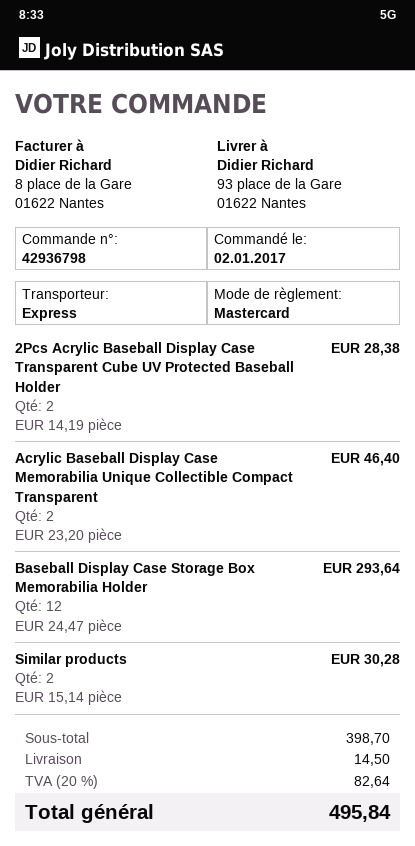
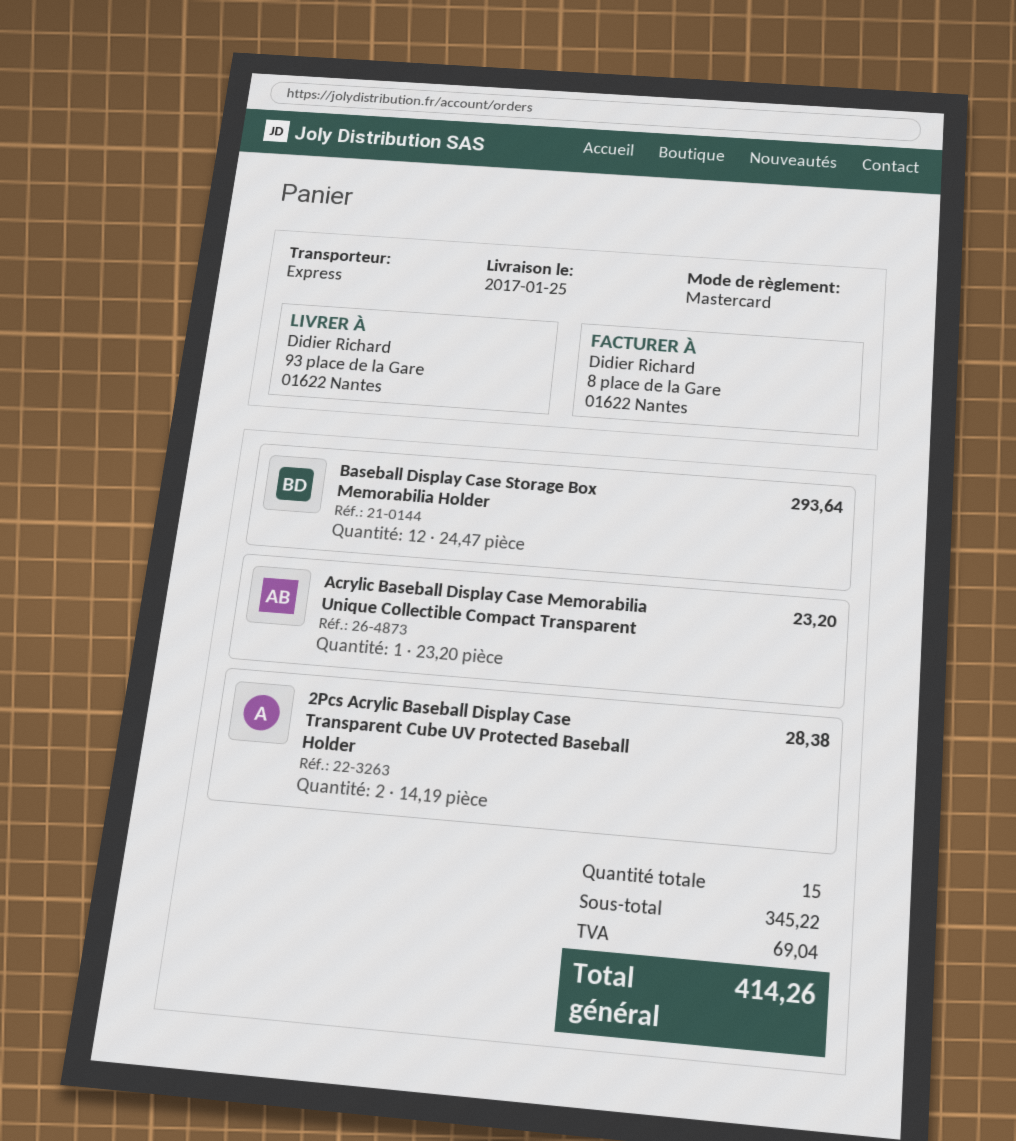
Acrylic Baseball Display Case Memorabilia Unique Collectible Compact Transparent: 2 x 23.20 = 46.40 -> 1 x 23.20 = 23.20
Similar products: 2 x 15.14 = 30.28 -> none
subtotal: 398.70 -> 345.22
shipping: 14.50 -> none
tax: 82.64 -> 69.04
total: 495.84 -> 414.26

